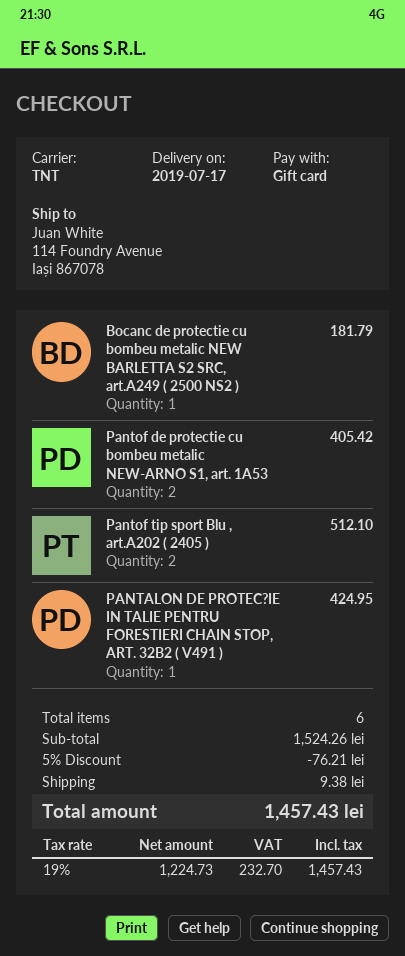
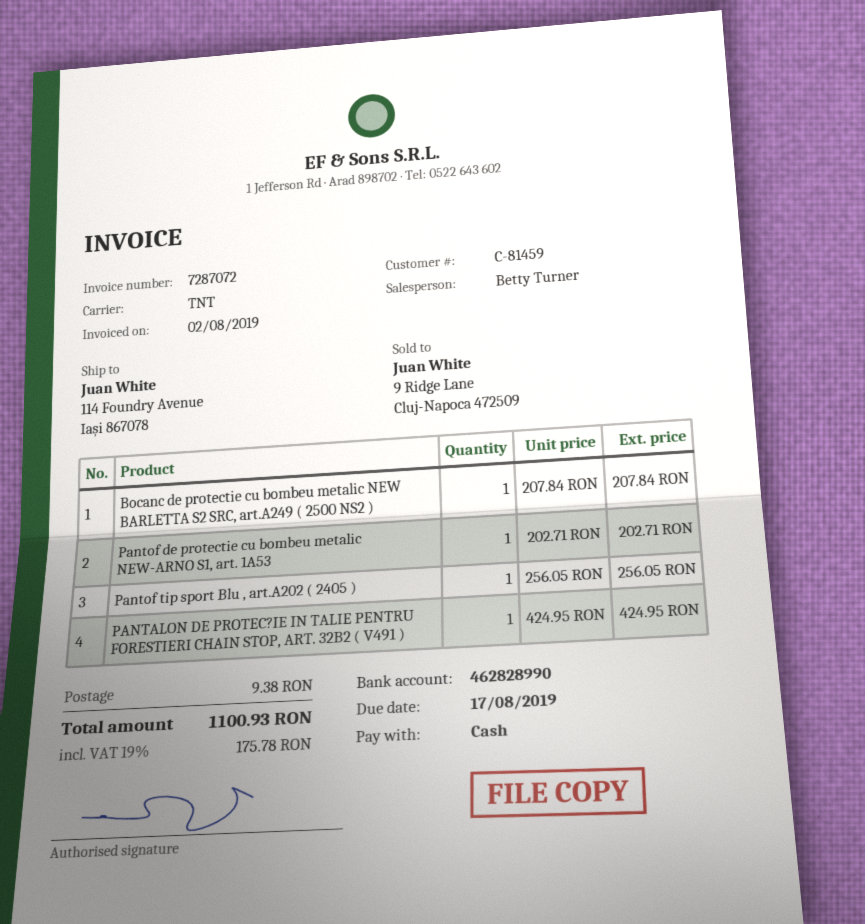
payment method: gift card -> cash
Bocanc de protectie cu bombeu metalic NEW BARLETTA S2 SRC, art.A249 ( 2500 NS2 ): 1 for 181.79 -> 1 for 207.84
Pantof de protectie cu bombeu metalic NEW-ARNO S1, art. 1A53: 2 for 405.42 -> 1 for 202.71
Pantof tip sport Blu , art.A202 ( 2405 ): 2 for 512.10 -> 1 for 256.05
discount: 5% = 76.21 -> none
tax: 19% = 232.70 -> 19% = 175.78
total: 1457.43 -> 1100.93

